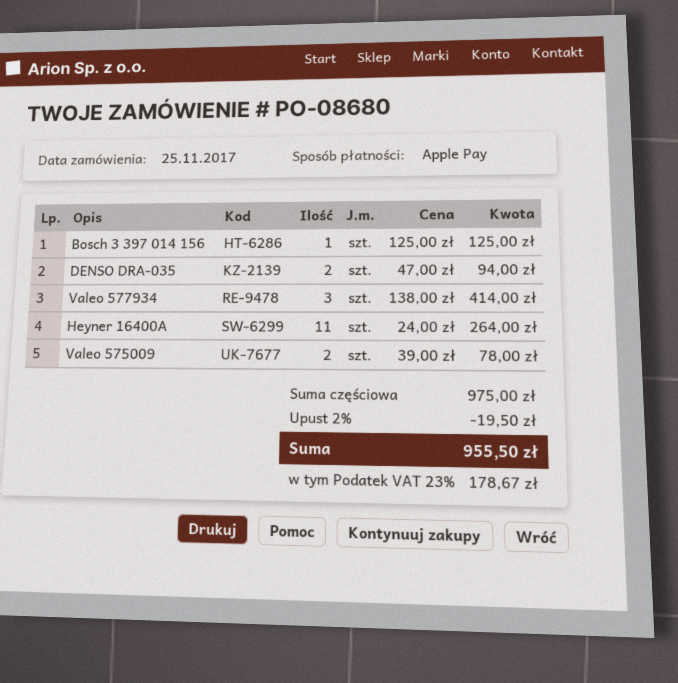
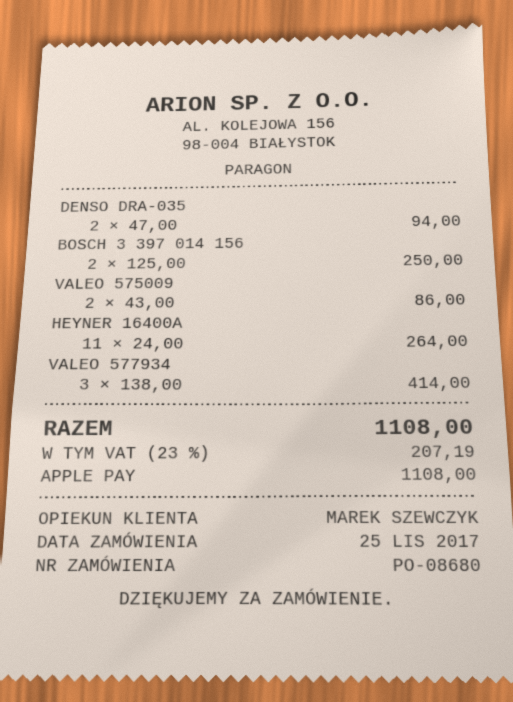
Bosch 3 397 014 156: 1 x 125.00 = 125.00 -> 2 x 125.00 = 250.00
Valeo 575009: 2 x 39.00 = 78.00 -> 2 x 43.00 = 86.00
discount: 2% = 19.50 -> none
tax: 23% = 178.67 -> 23% = 207.19
total: 955.50 -> 1108.00

